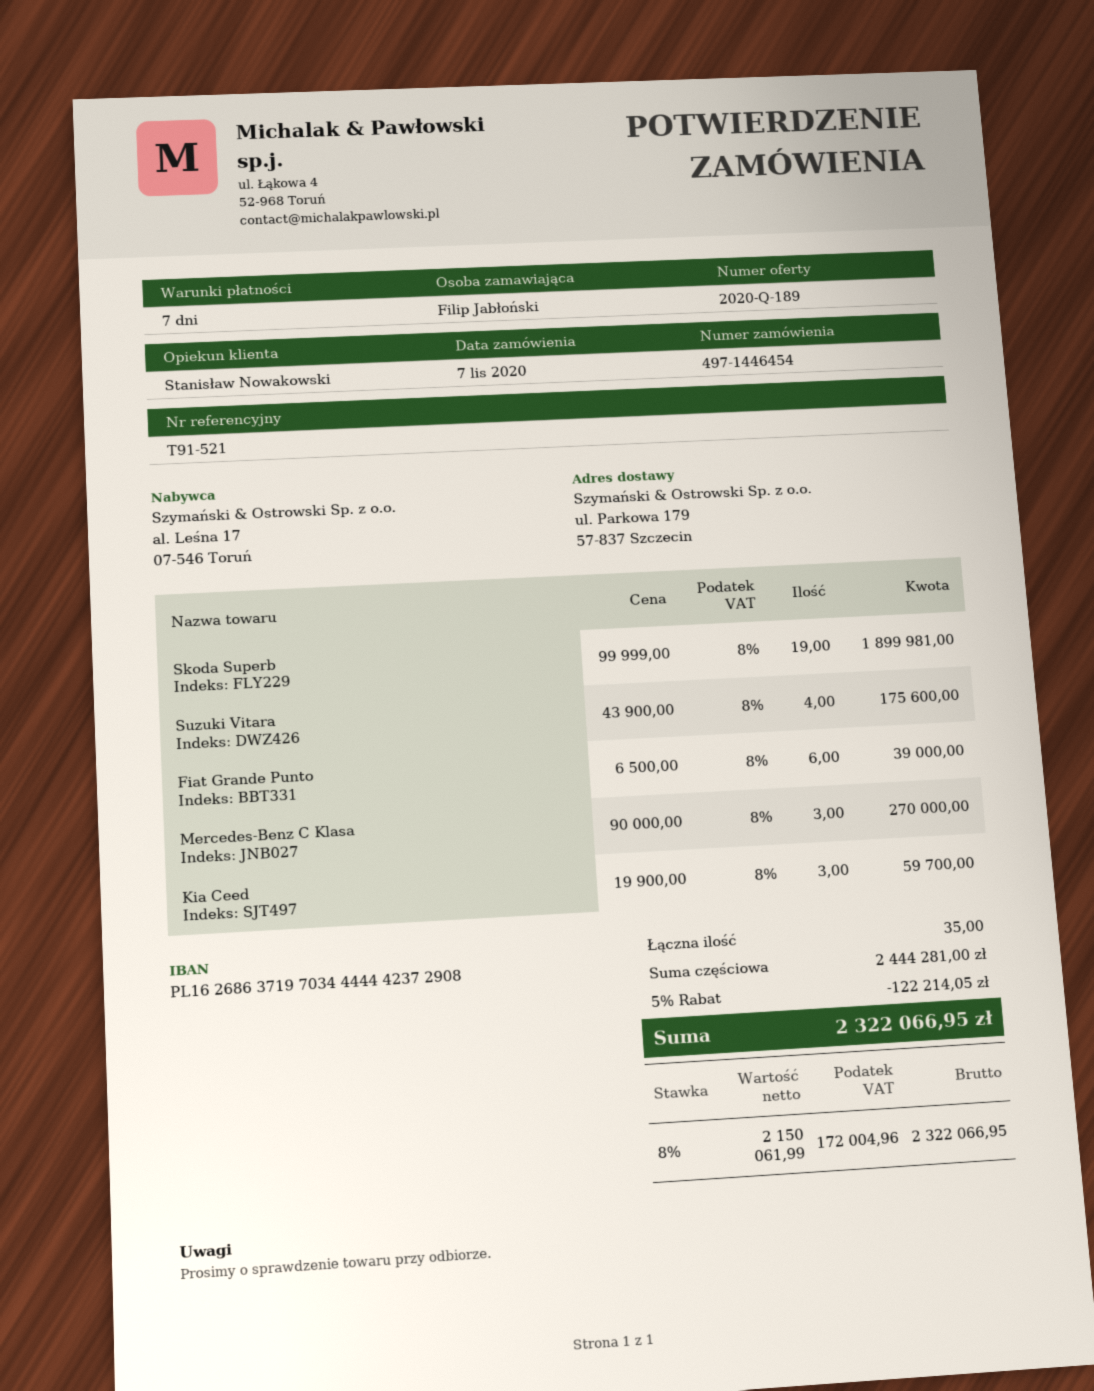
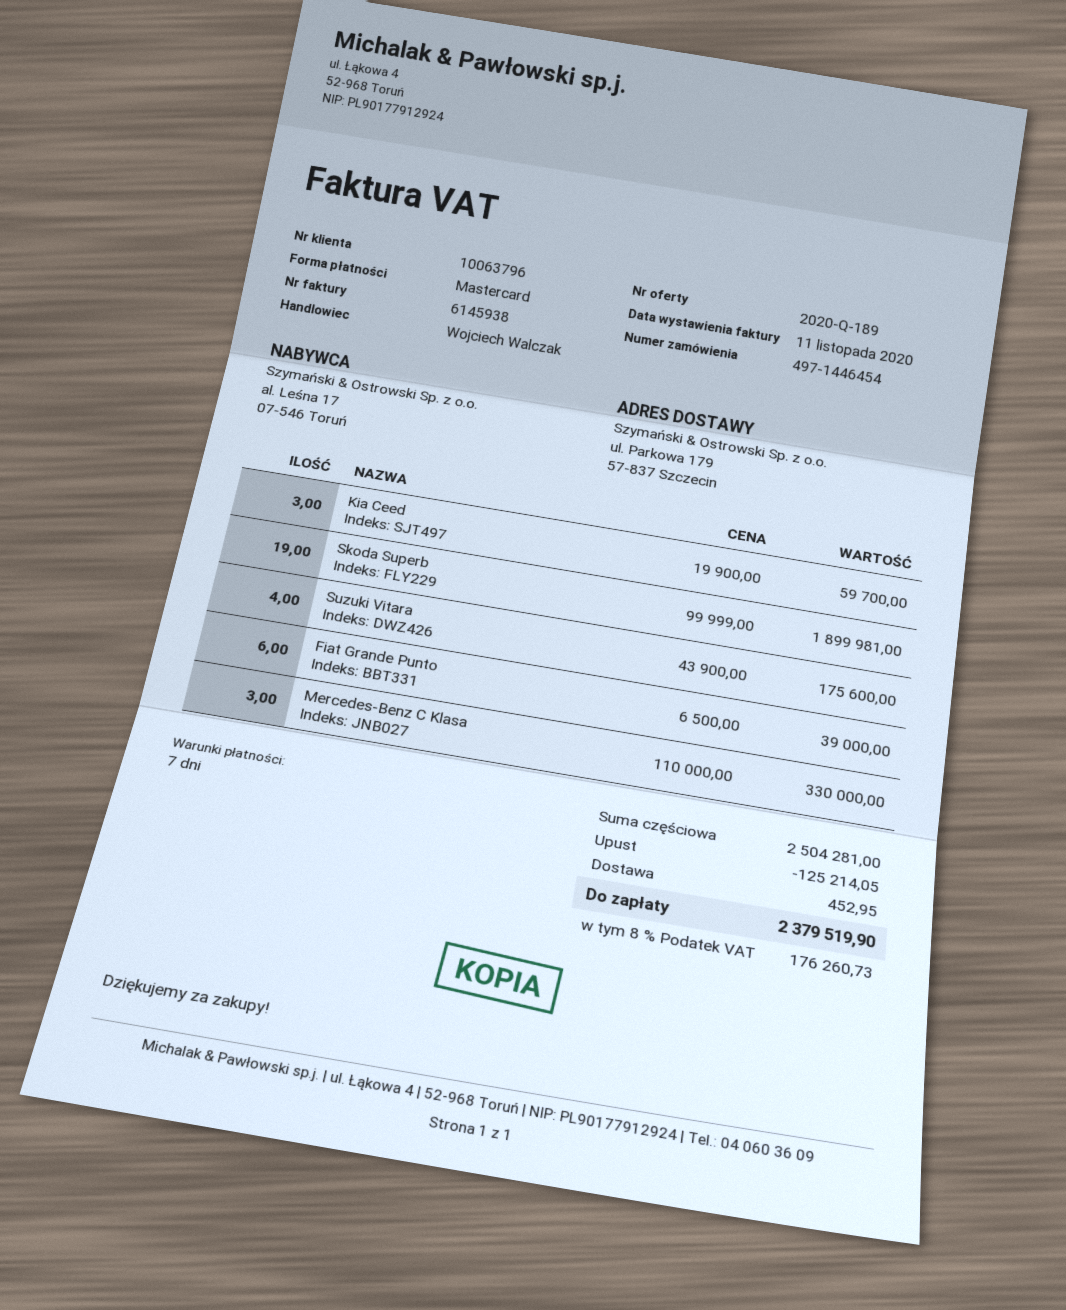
sales rep: Stanisław Nowakowski -> Wojciech Walczak
Mercedes-Benz C Klasa: 3 x 90000.00 = 270000.00 -> 3 x 110000.00 = 330000.00
subtotal: 2444281.00 -> 2504281.00
discount: 122214.05 -> 125214.05
shipping: none -> 452.95
tax: 8% = 172004.96 -> 8% = 176260.73
total: 2322066.95 -> 2379519.90

